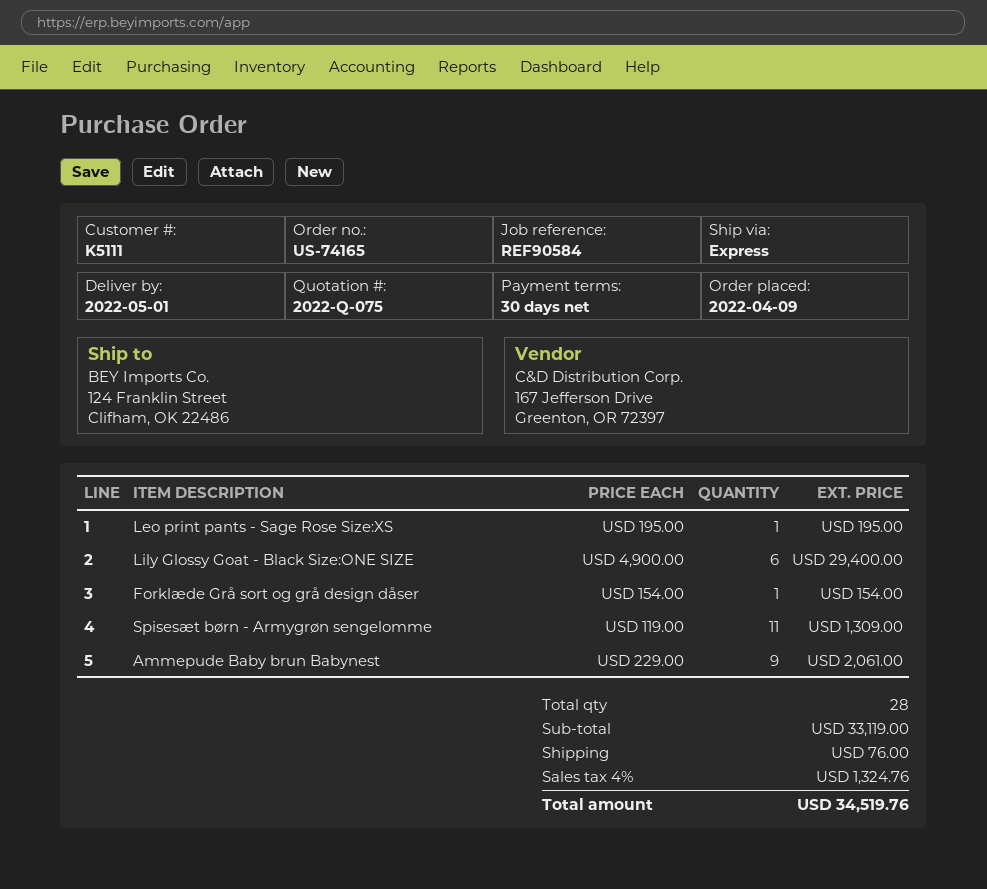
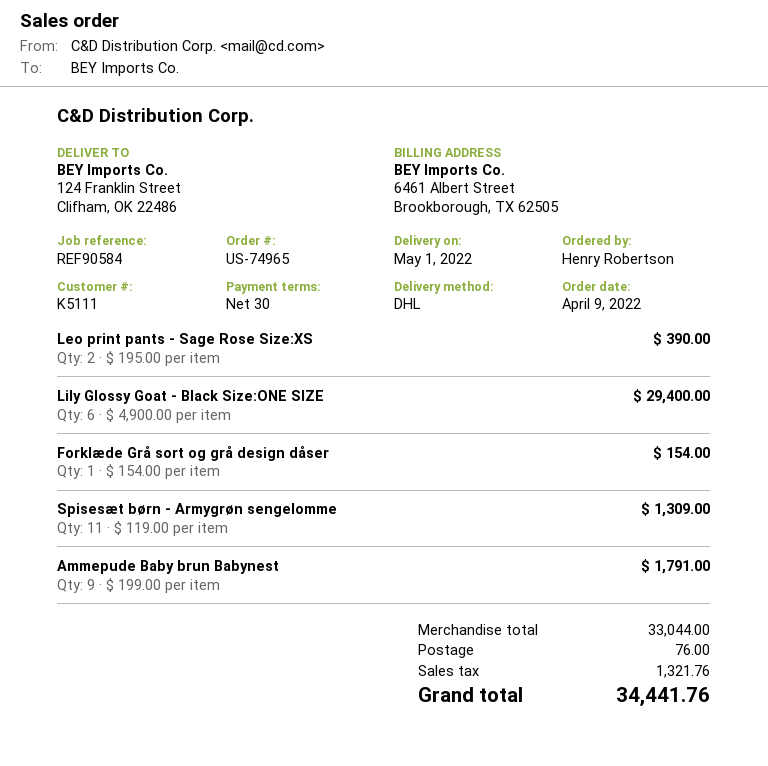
order number: US-74165 -> US-74965
shipping method: express -> DHL
Leo print pants - Sage Rose Size:XS: 1 x 195.00 = 195.00 -> 2 x 195.00 = 390.00
Ammepude Baby brun Babynest: 9 x 229.00 = 2061.00 -> 9 x 199.00 = 1791.00
subtotal: 33119.00 -> 33044.00
tax: 1324.76 -> 1321.76
total: 34519.76 -> 34441.76

